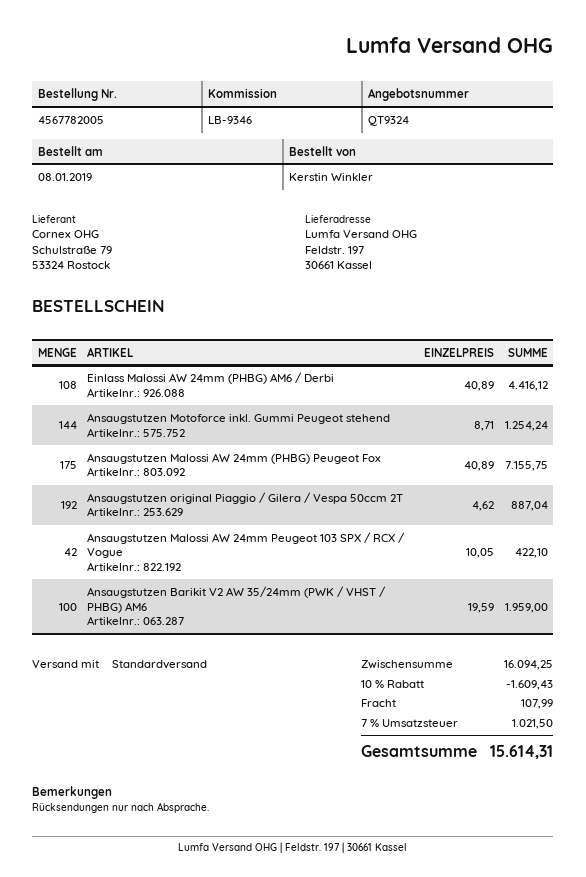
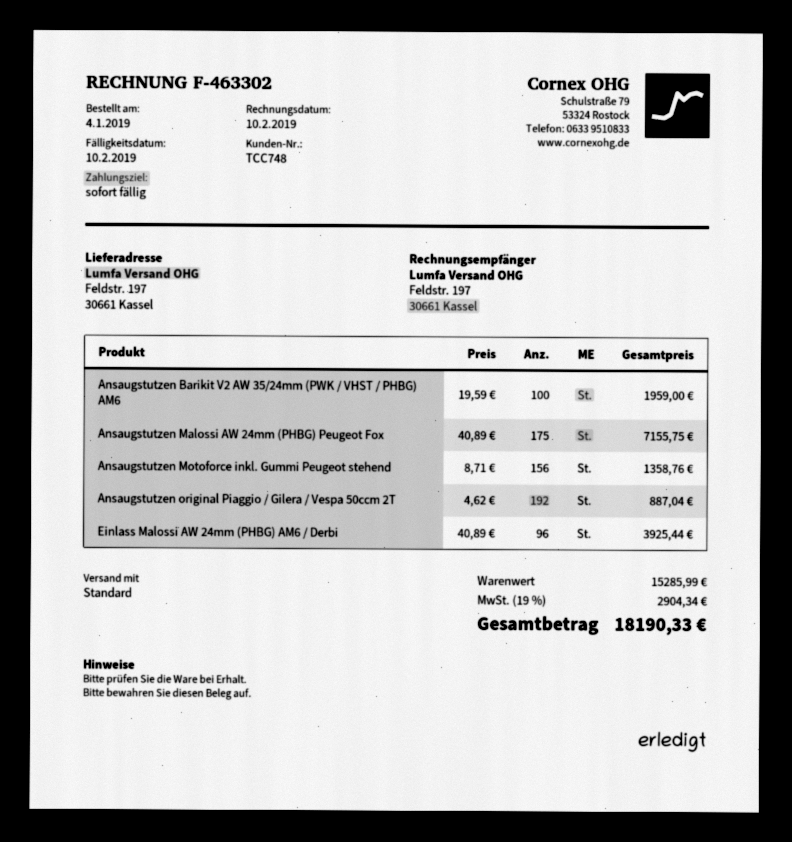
order date: 2019-01-08 -> 2019-01-04
Einlass Malossi AW 24mm (PHBG) AM6 / Derbi: 108 x 40.89 = 4416.12 -> 96 x 40.89 = 3925.44
Ansaugstutzen Motoforce inkl. Gummi Peugeot stehend: 144 x 8.71 = 1254.24 -> 156 x 8.71 = 1358.76
Ansaugstutzen Malossi AW 24mm Peugeot 103 SPX / RCX / Vogue: 42 x 10.05 = 422.10 -> none
subtotal: 16094.25 -> 15285.99
discount: 10% = 1609.43 -> none
shipping: 107.99 -> none
tax: 7% = 1021.50 -> 19% = 2904.34
total: 15614.31 -> 18190.33

